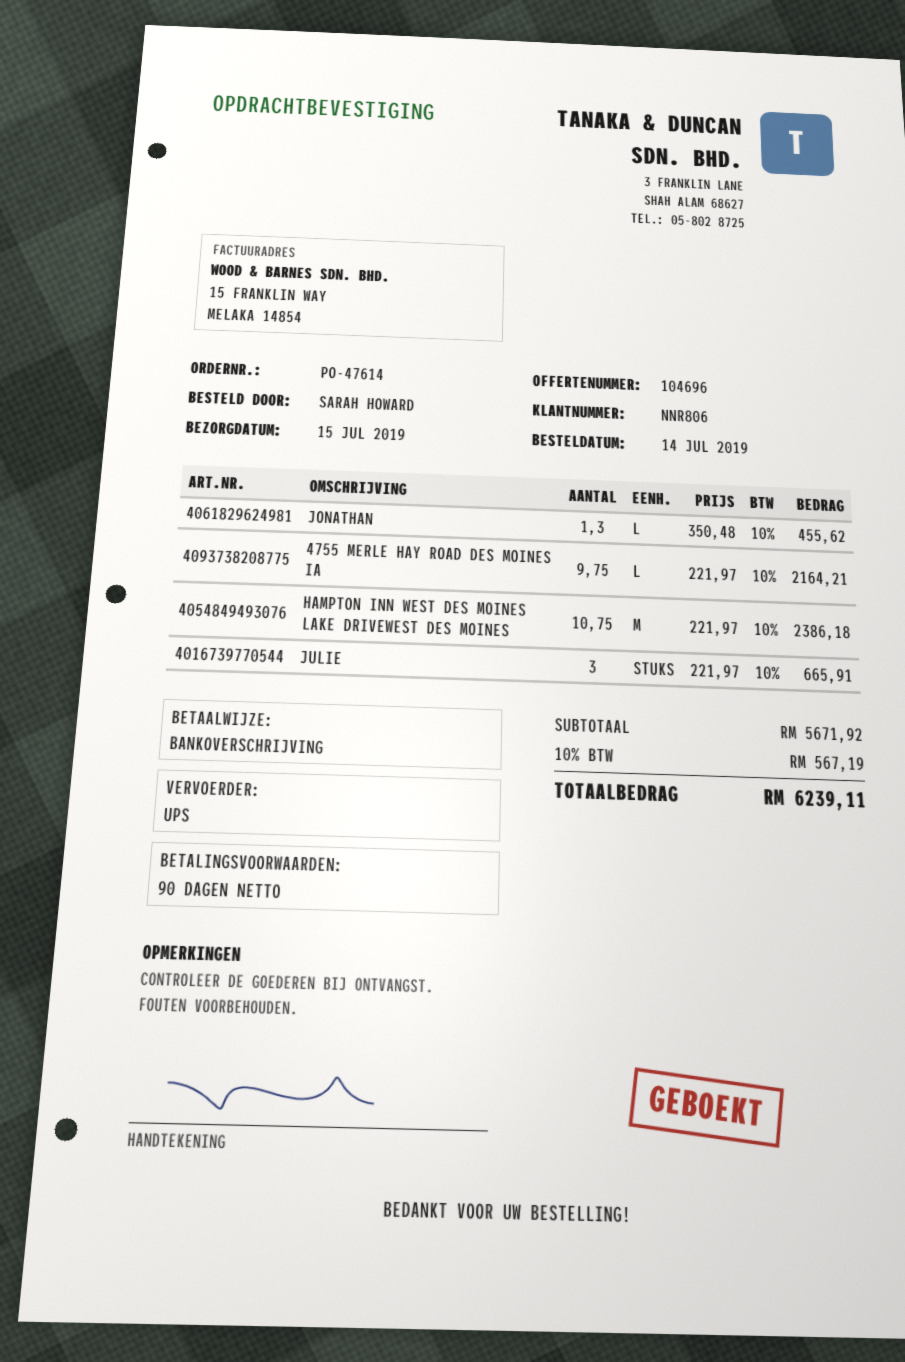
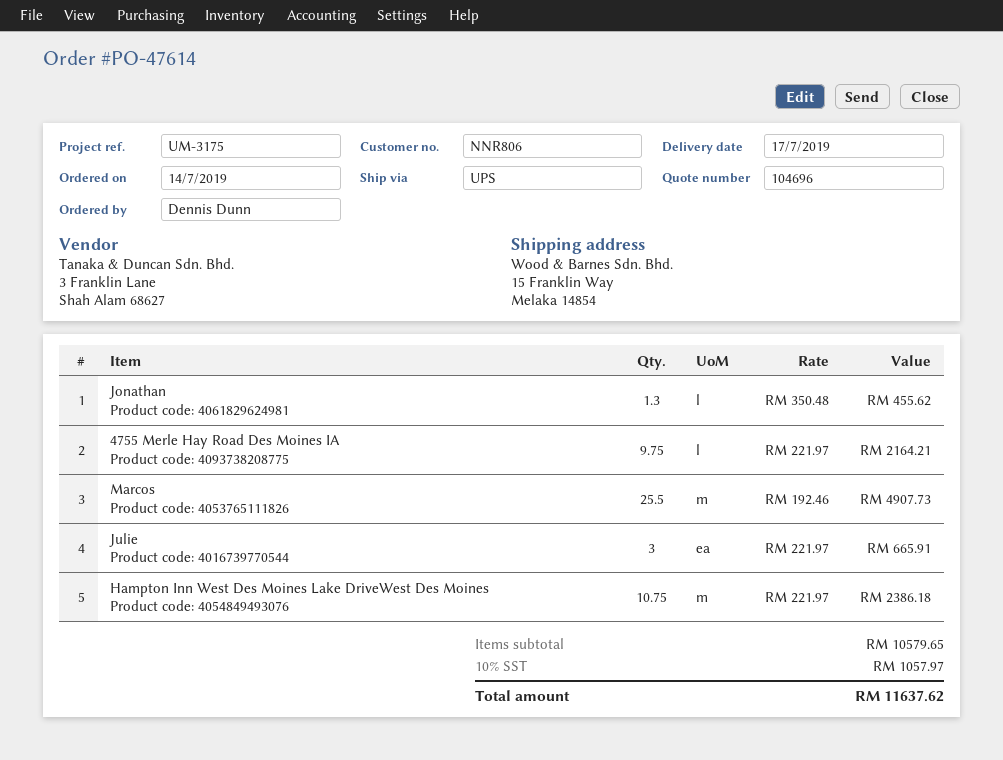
delivery date: 2019-07-15 -> 2019-07-17
ordered by: SARAH HOWARD -> Dennis Dunn
Marcos: none -> 25.5 x 192.46 = 4907.73
subtotal: 5671.92 -> 10579.65
tax: 10% = 567.19 -> 10% = 1057.97
total: 6239.11 -> 11637.62

